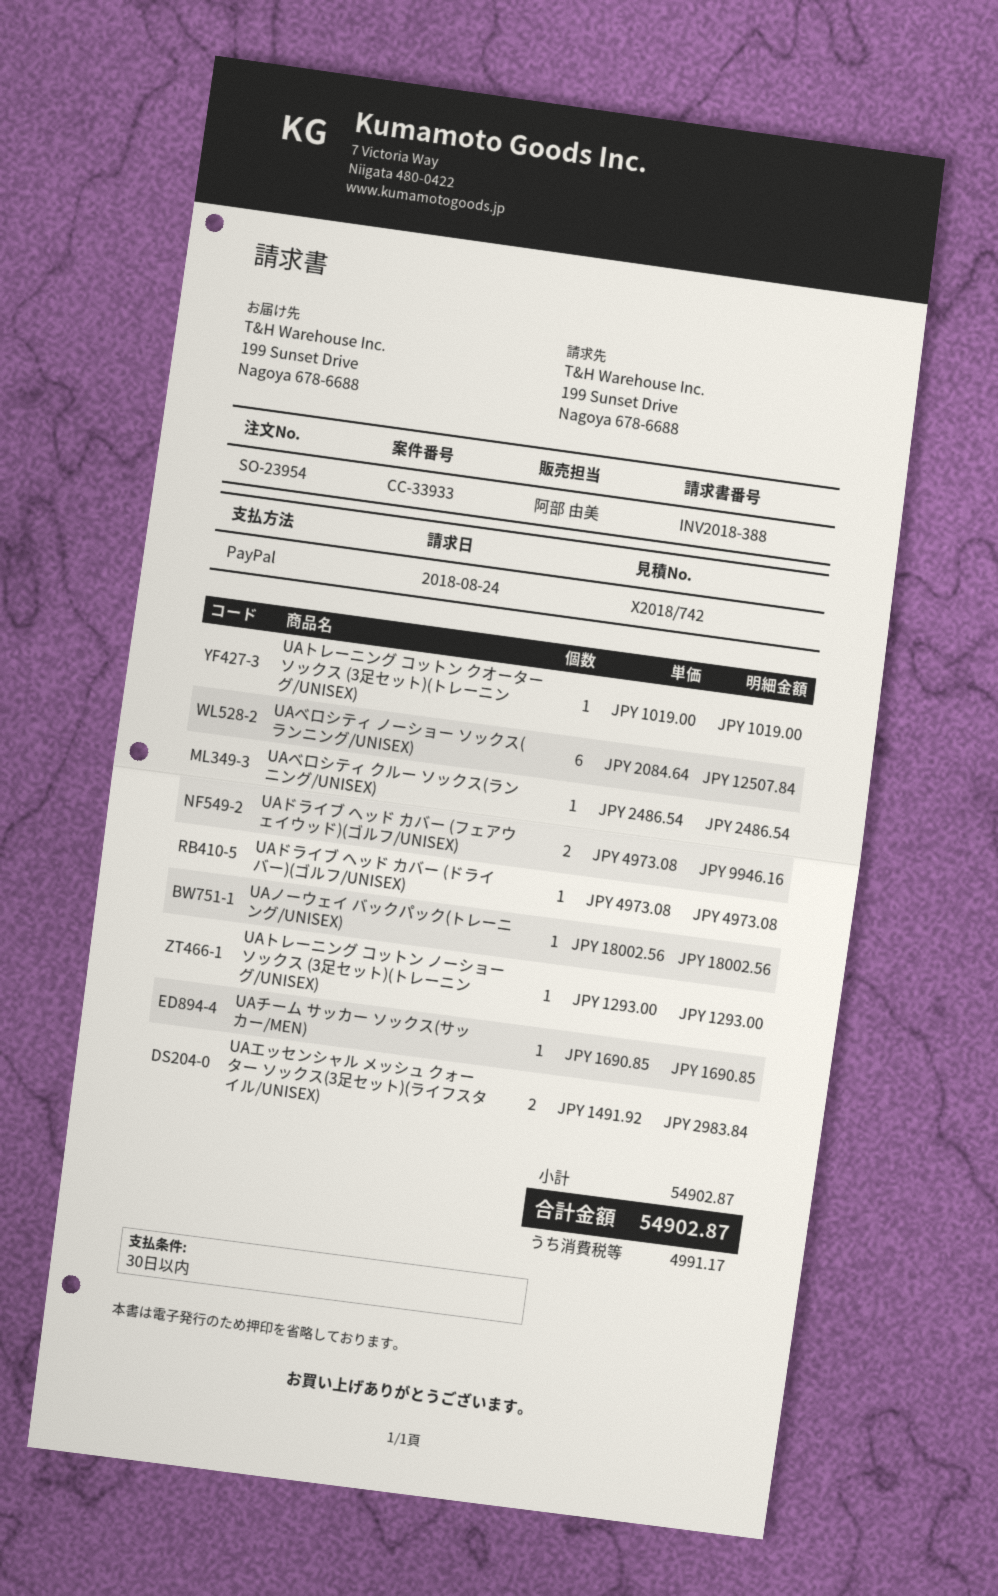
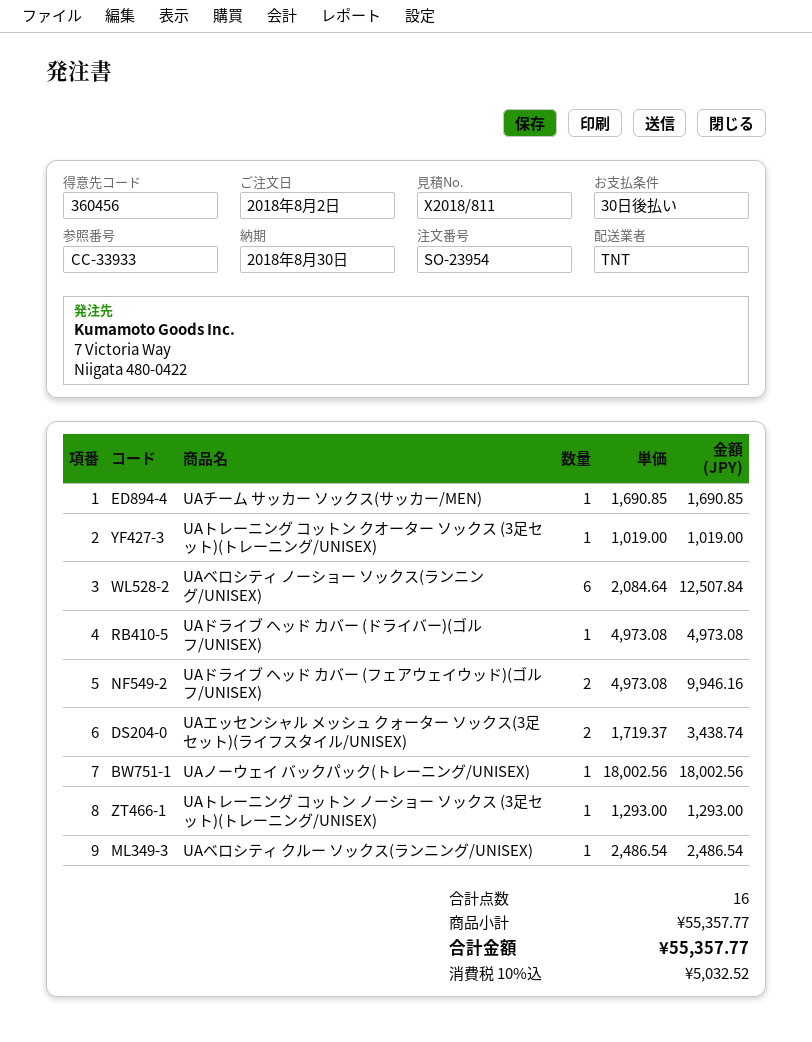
quote number: X2018/742 -> X2018/811
UAエッセンシャル メッシュ クォーター ソックス(3足セット)(ライフスタイル/UNISEX): 2 x 1491.92 = 2983.84 -> 2 x 1719.37 = 3438.74
subtotal: 54902.87 -> 55357.77
tax: 4991.17 -> 5032.52
total: 54902.87 -> 55357.77

